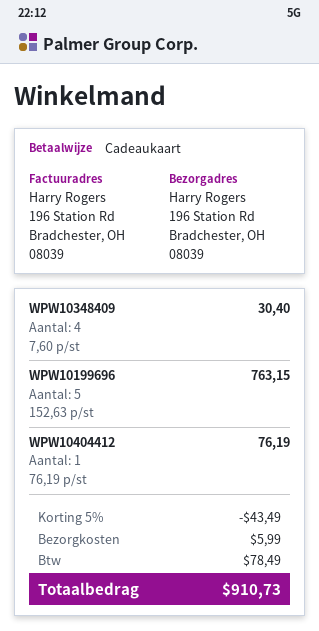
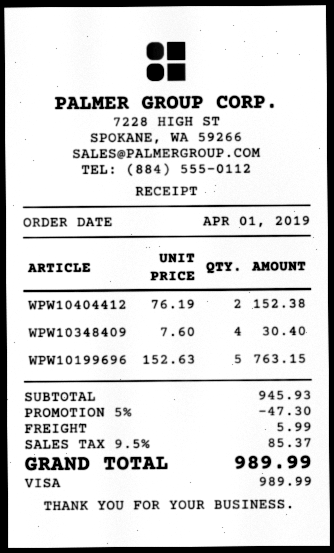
payment method: gift card -> Visa
WPW10404412: 1 x 76.19 = 76.19 -> 2 x 76.19 = 152.38
discount: 5% = 43.49 -> 5% = 47.30
tax: 78.49 -> 85.37
total: 910.73 -> 989.99

